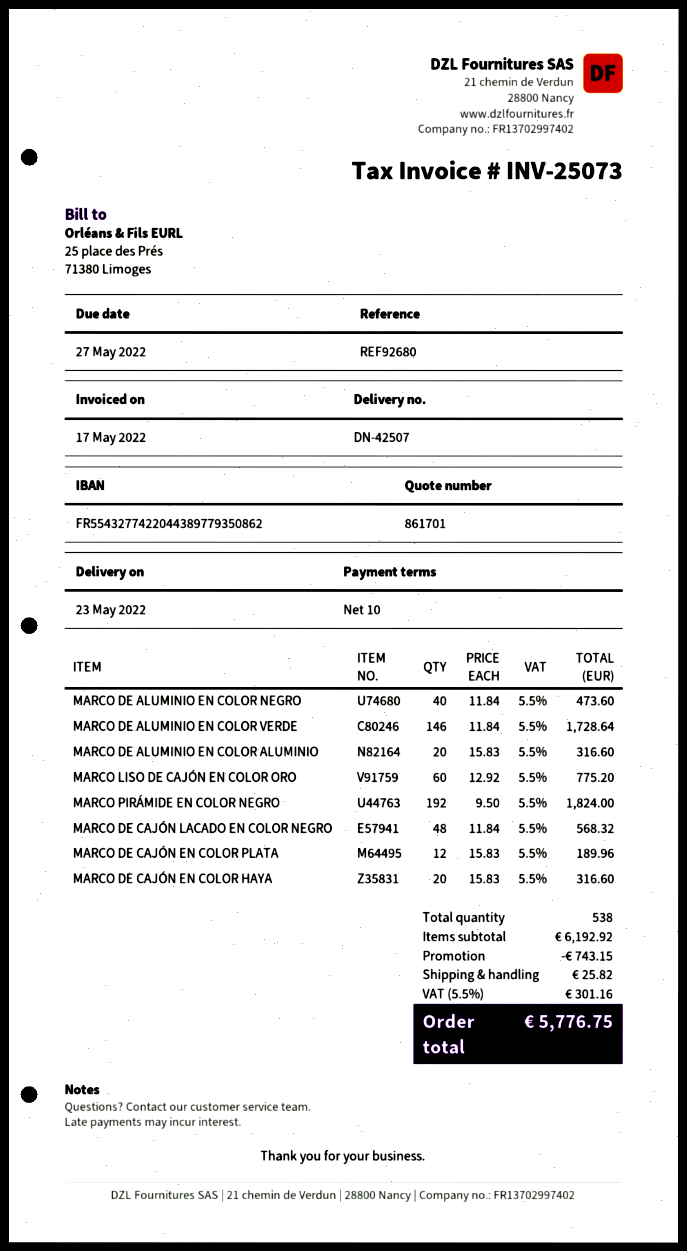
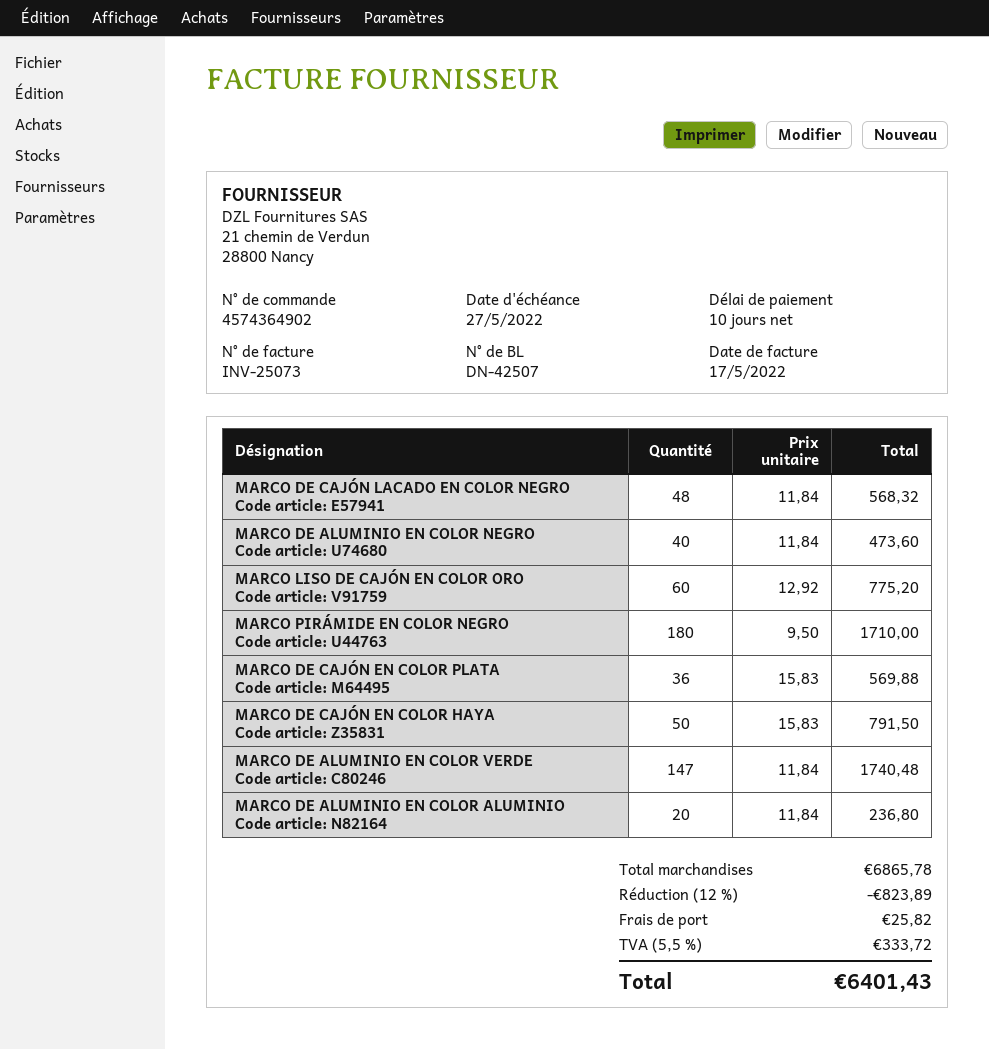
MARCO DE ALUMINIO EN COLOR VERDE: 146 x 11.84 = 1728.64 -> 147 x 11.84 = 1740.48
MARCO DE ALUMINIO EN COLOR ALUMINIO: 20 x 15.83 = 316.60 -> 20 x 11.84 = 236.80
MARCO PIRÁMIDE EN COLOR NEGRO: 192 x 9.50 = 1824.00 -> 180 x 9.50 = 1710.00
MARCO DE CAJÓN EN COLOR PLATA: 12 x 15.83 = 189.96 -> 36 x 15.83 = 569.88
MARCO DE CAJÓN EN COLOR HAYA: 20 x 15.83 = 316.60 -> 50 x 15.83 = 791.50
subtotal: 6192.92 -> 6865.78
discount: 743.15 -> 823.89
tax: 5.5% = 301.16 -> 5.5% = 333.72
total: 5776.75 -> 6401.43

